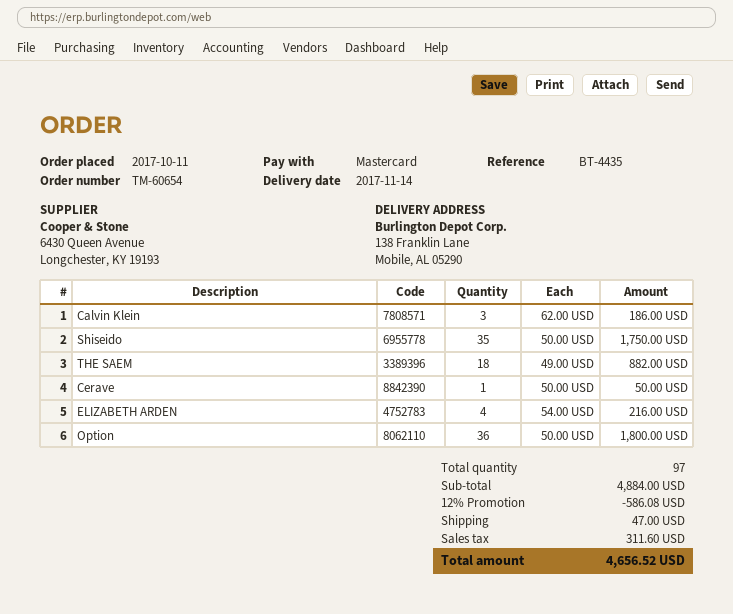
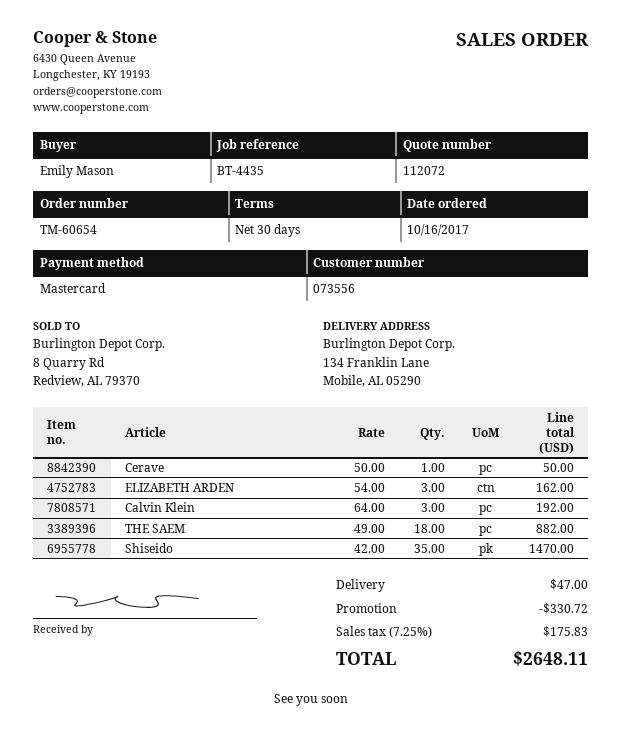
order date: 2017-10-11 -> 2017-10-16
ship to: 138 Franklin Lane, Mobile, AL 05290 -> 134 Franklin Lane, Mobile, AL 05290
Calvin Klein: 3 x 62.00 = 186.00 -> 3 x 64.00 = 192.00
Shiseido: 35 x 50.00 = 1750.00 -> 35 x 42.00 = 1470.00
ELIZABETH ARDEN: 4 x 54.00 = 216.00 -> 3 x 54.00 = 162.00
Option: 36 x 50.00 = 1800.00 -> none
discount: 586.08 -> 330.72
tax: 311.60 -> 175.83
total: 4656.52 -> 2648.11

